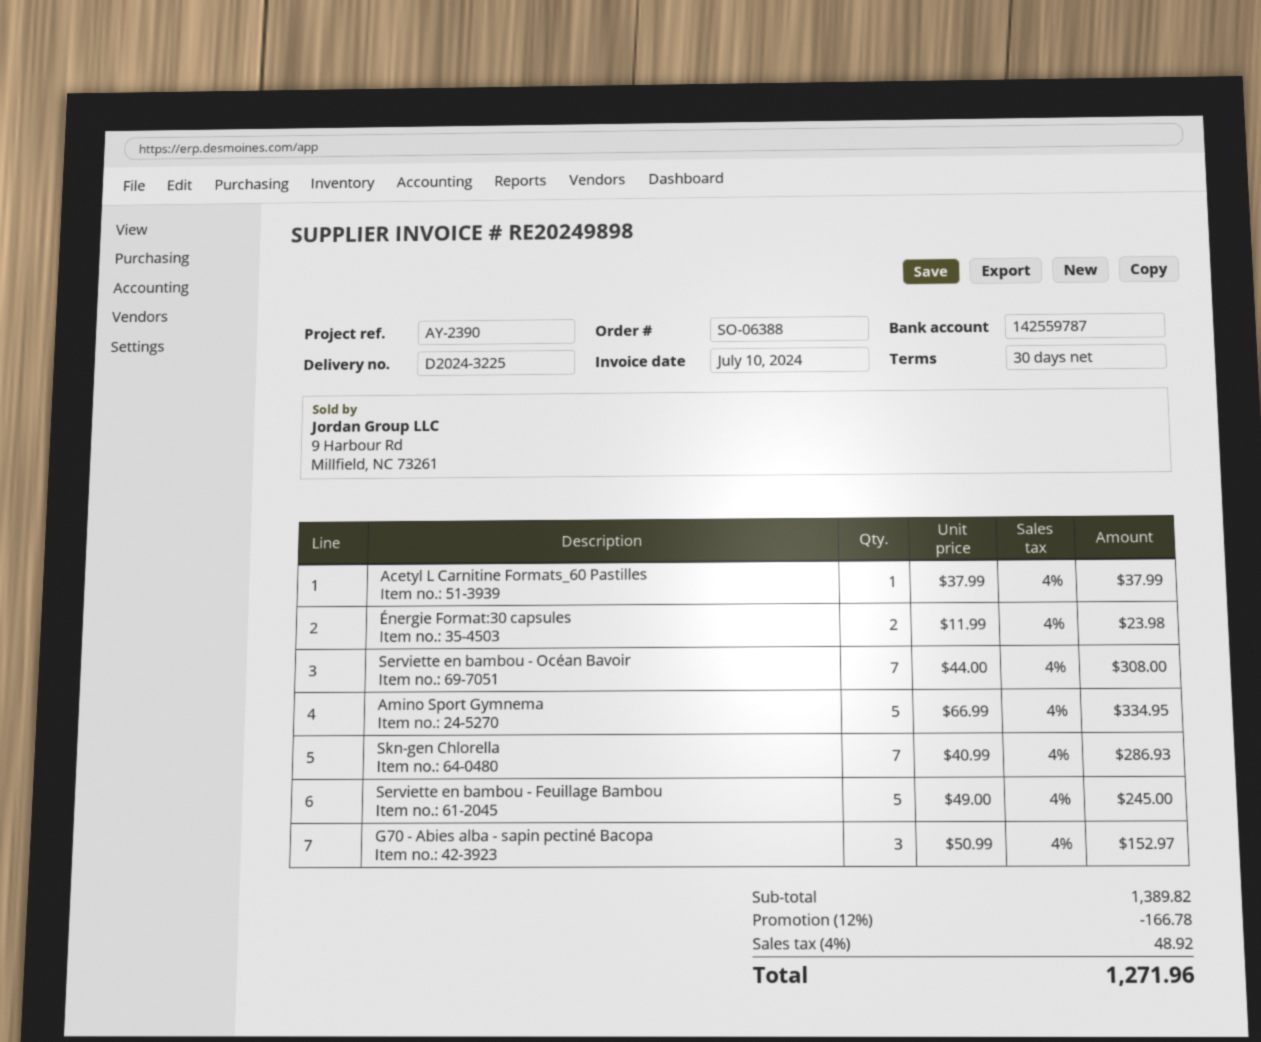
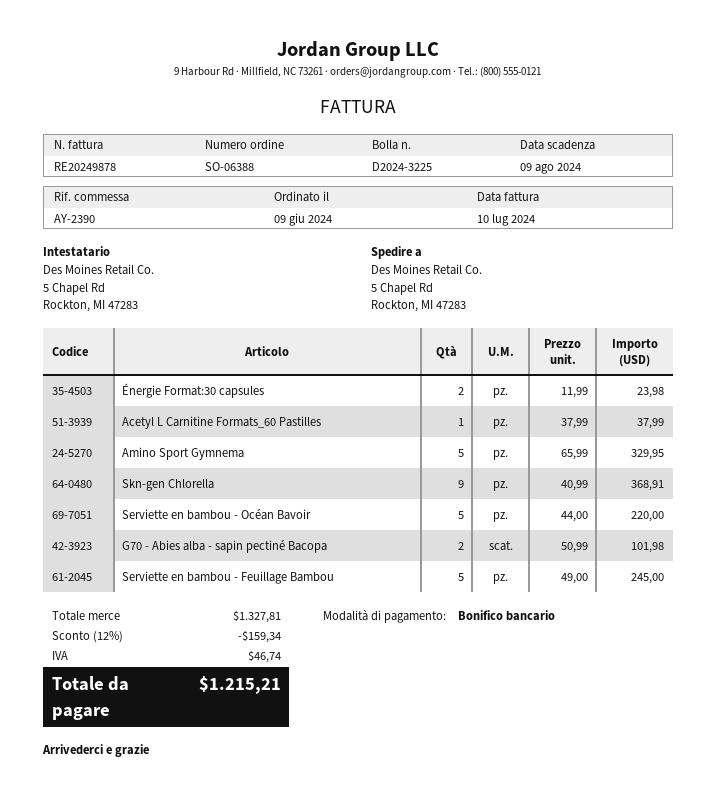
invoice number: RE20249898 -> RE20249878
Serviette en bambou - Océan Bavoir: 7 x 44.00 = 308.00 -> 5 x 44.00 = 220.00
Amino Sport Gymnema: 5 x 66.99 = 334.95 -> 5 x 65.99 = 329.95
Skn-gen Chlorella: 7 x 40.99 = 286.93 -> 9 x 40.99 = 368.91
G70 - Abies alba - sapin pectiné Bacopa: 3 x 50.99 = 152.97 -> 2 x 50.99 = 101.98
subtotal: 1389.82 -> 1327.81
discount: 12% = 166.78 -> 12% = 159.34
tax: 48.92 -> 46.74
total: 1271.96 -> 1215.21

